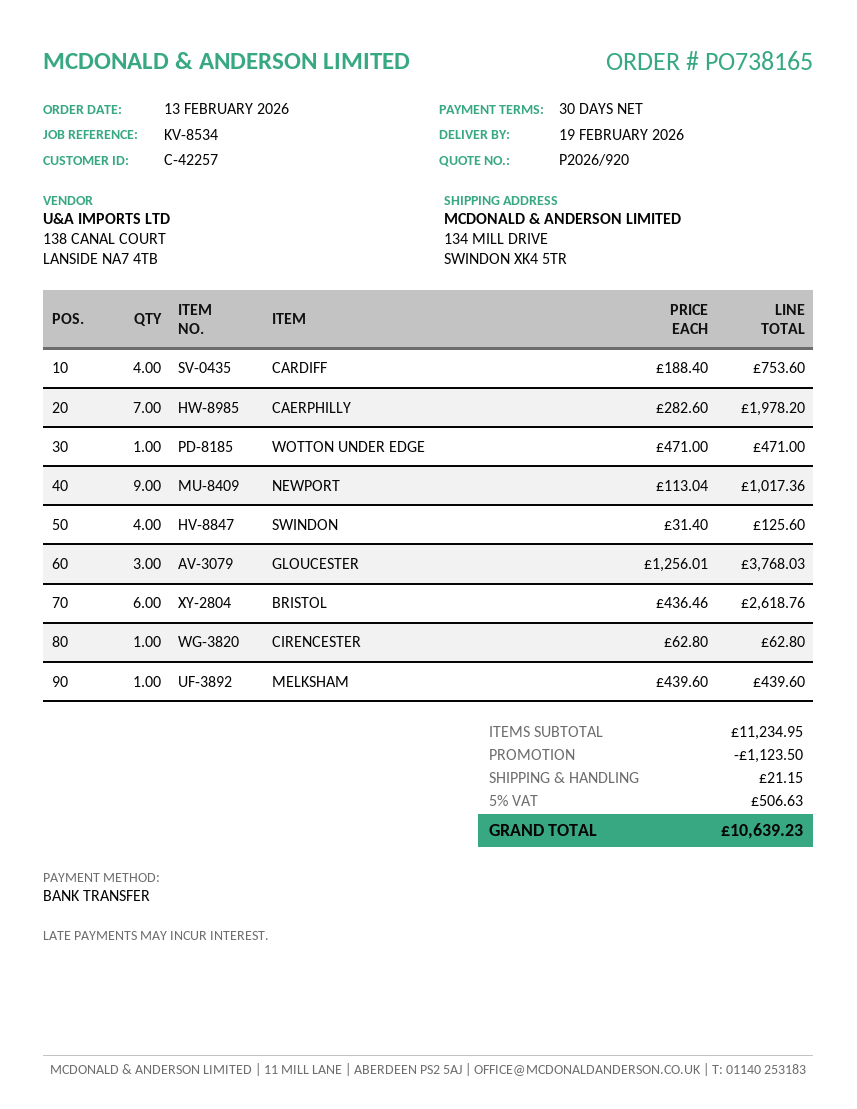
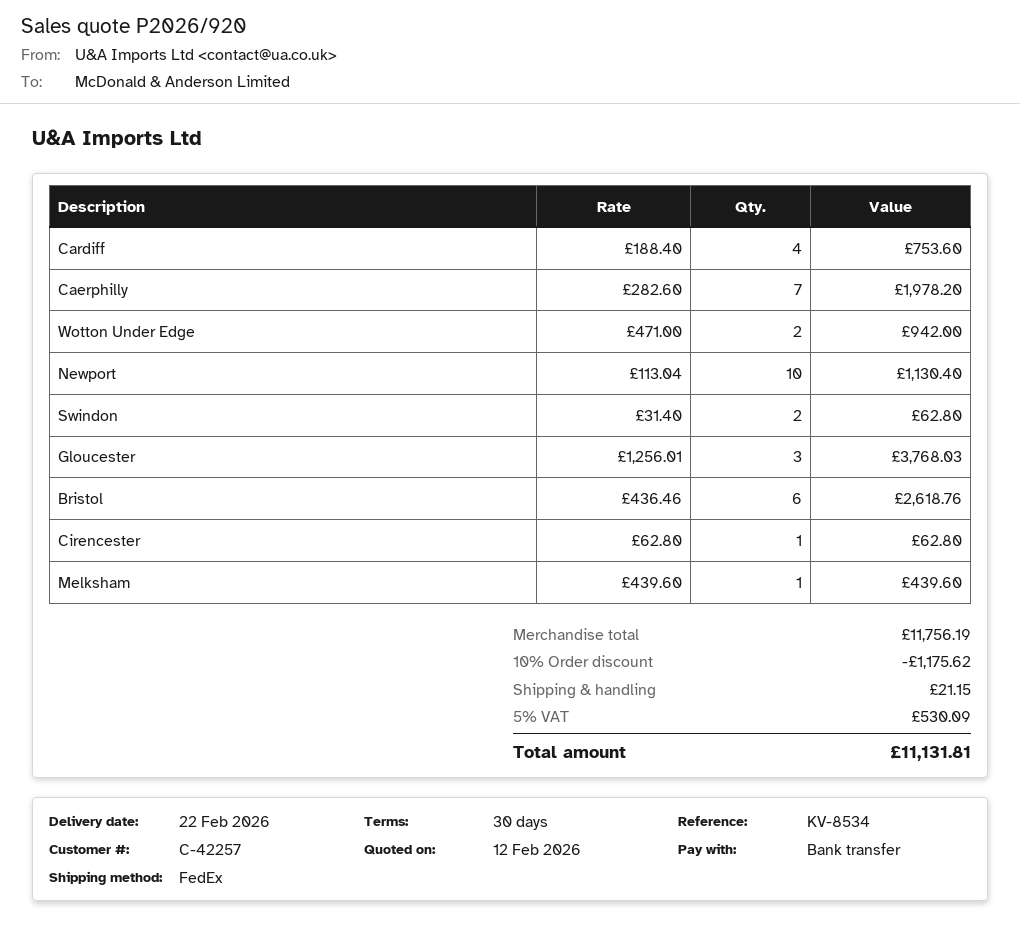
delivery date: 2026-02-19 -> 2026-02-22
WOTTON UNDER EDGE: 1 x 471.00 = 471.00 -> 2 x 471.00 = 942.00
NEWPORT: 9 x 113.04 = 1017.36 -> 10 x 113.04 = 1130.40
SWINDON: 4 x 31.40 = 125.60 -> 2 x 31.40 = 62.80
subtotal: 11234.95 -> 11756.19
discount: 1123.50 -> 1175.62
tax: 5% = 506.63 -> 5% = 530.09
total: 10639.23 -> 11131.81

